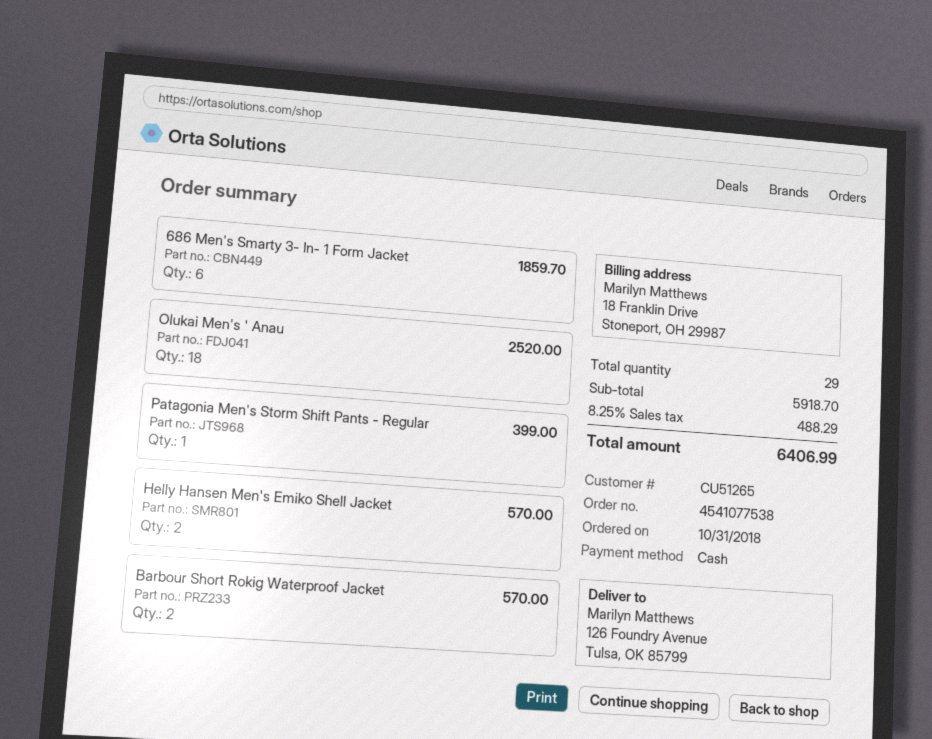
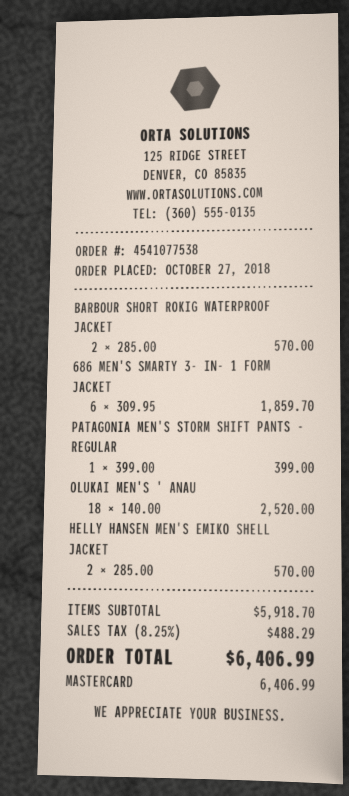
order date: 2018-10-31 -> 2018-10-27
payment method: cash -> Mastercard

